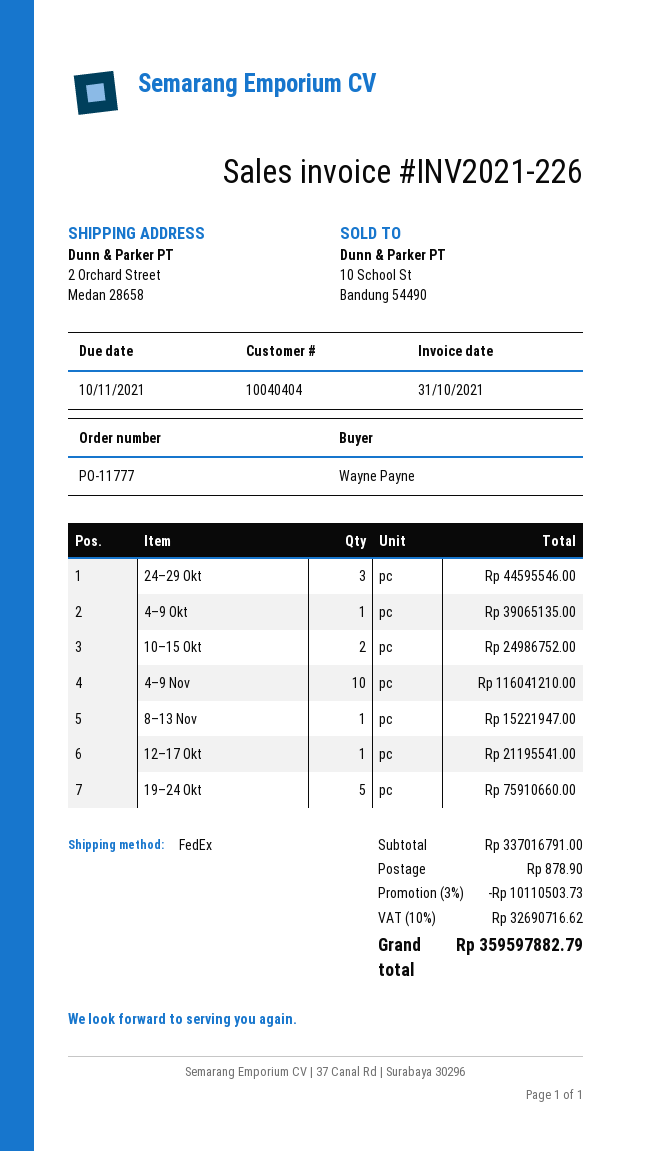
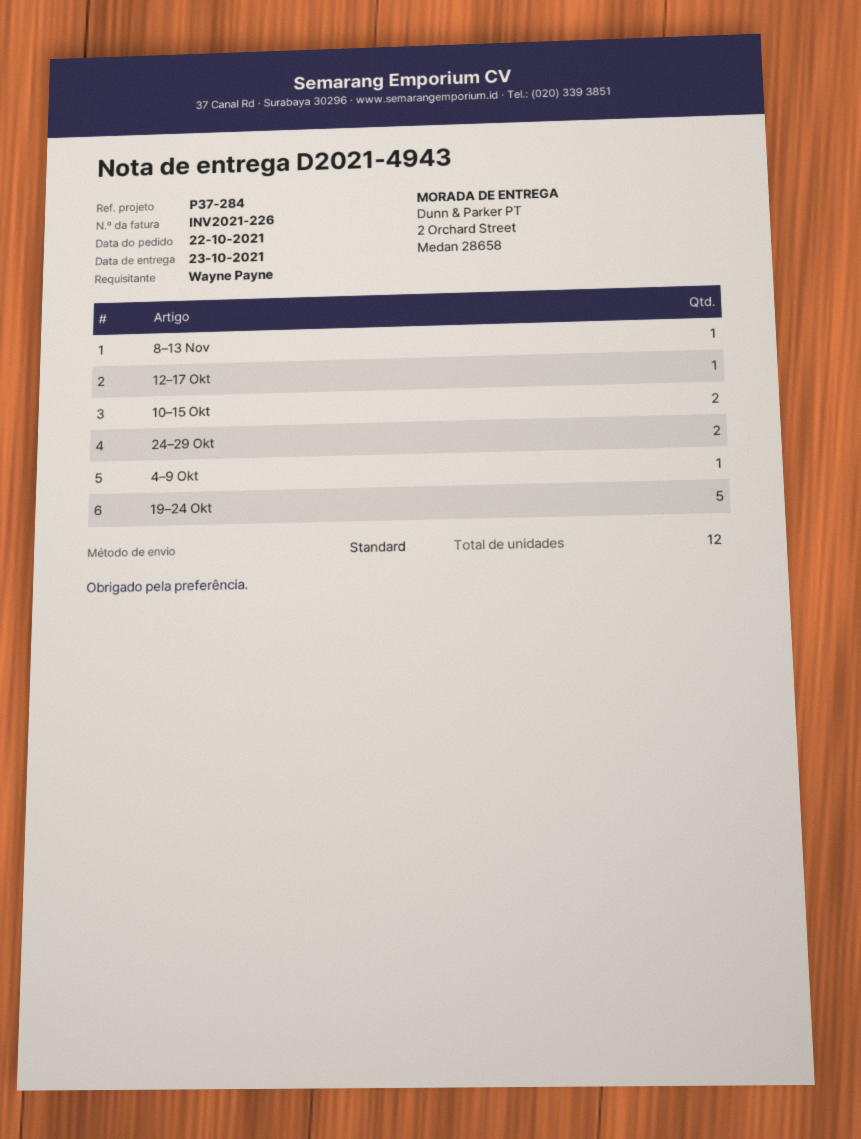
shipping method: FedEx -> standard
24–29 Okt: 3 -> 2
4–9 Nov: 10 -> none

